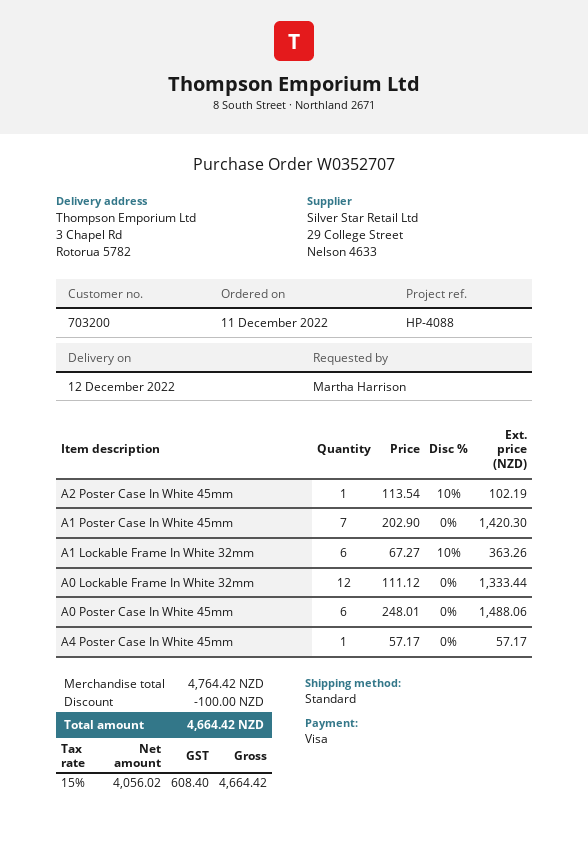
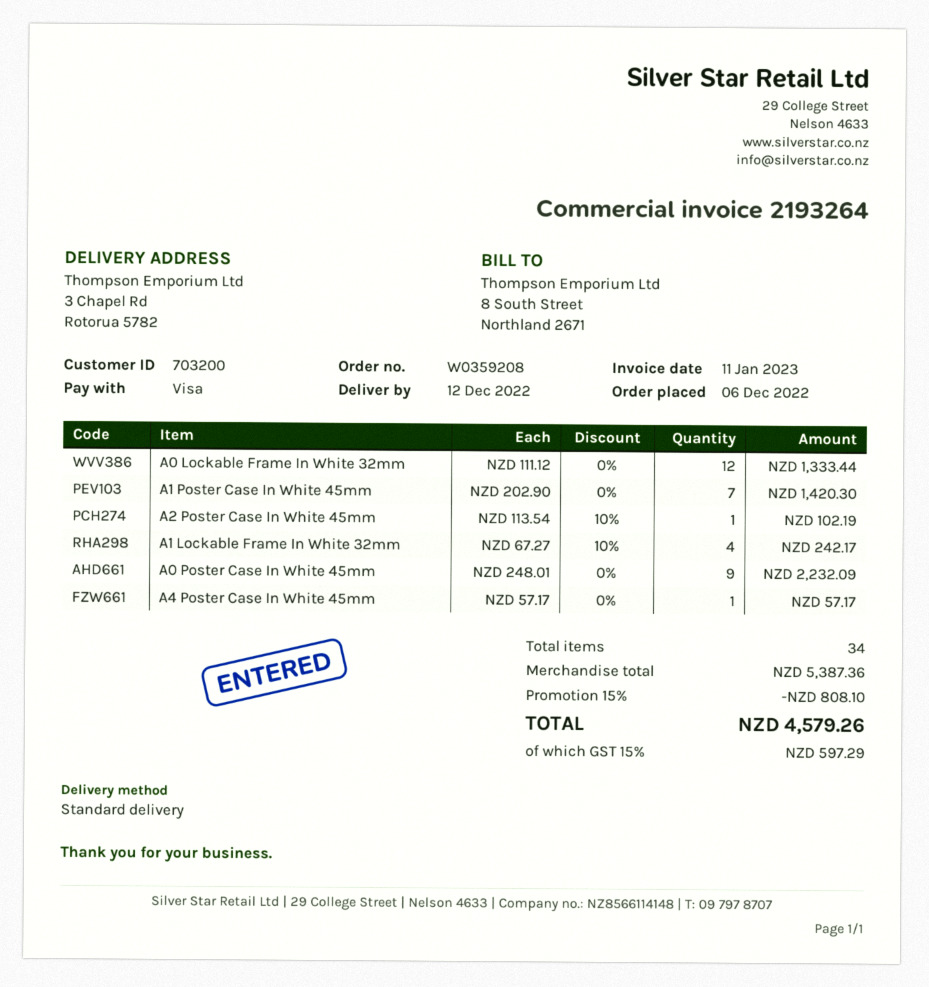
order number: W0352707 -> W0359208
order date: 2022-12-11 -> 2022-12-06
A1 Lockable Frame In White 32mm: 6 x 67.27 - 10% = 363.26 -> 4 x 67.27 - 10% = 242.17
A0 Poster Case In White 45mm: 6 x 248.01 = 1488.06 -> 9 x 248.01 = 2232.09
subtotal: 4764.42 -> 5387.36
discount: 100.00 -> 808.10
tax: 15% = 608.40 -> 15% = 597.29
total: 4664.42 -> 4579.26

